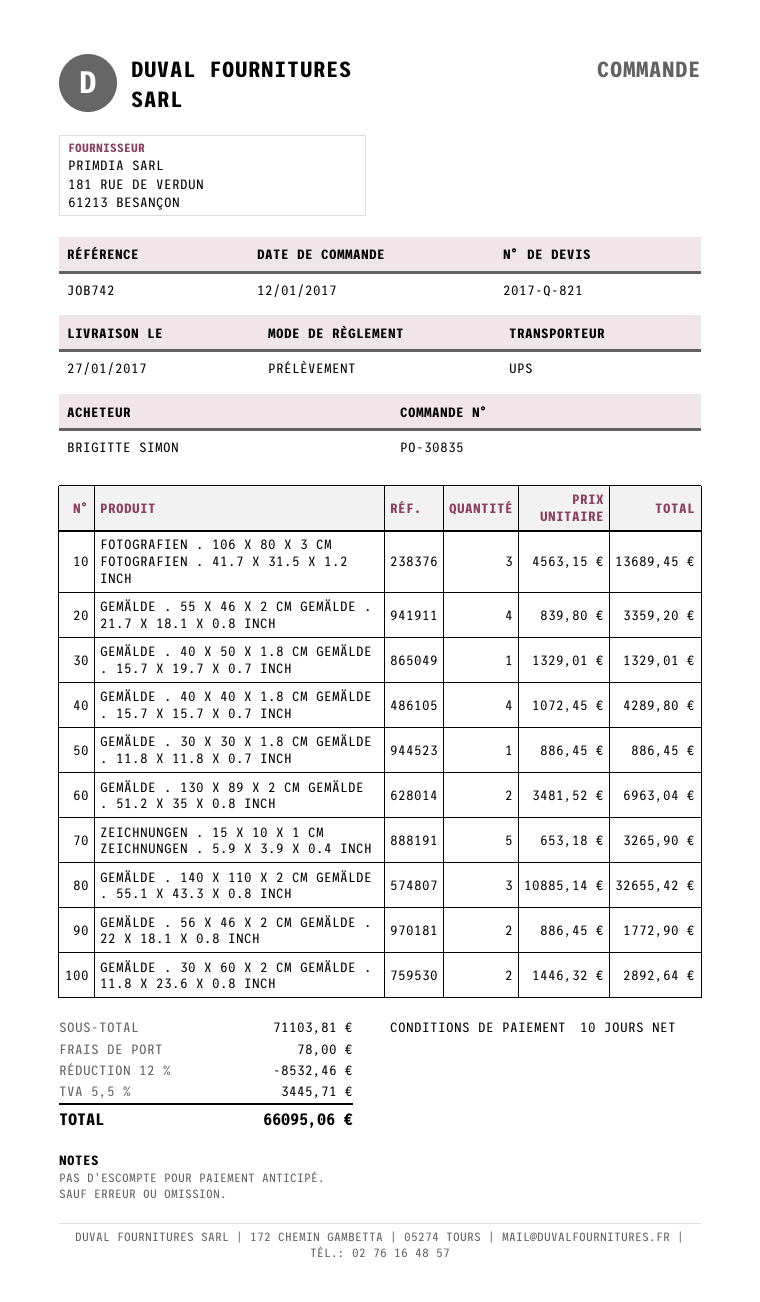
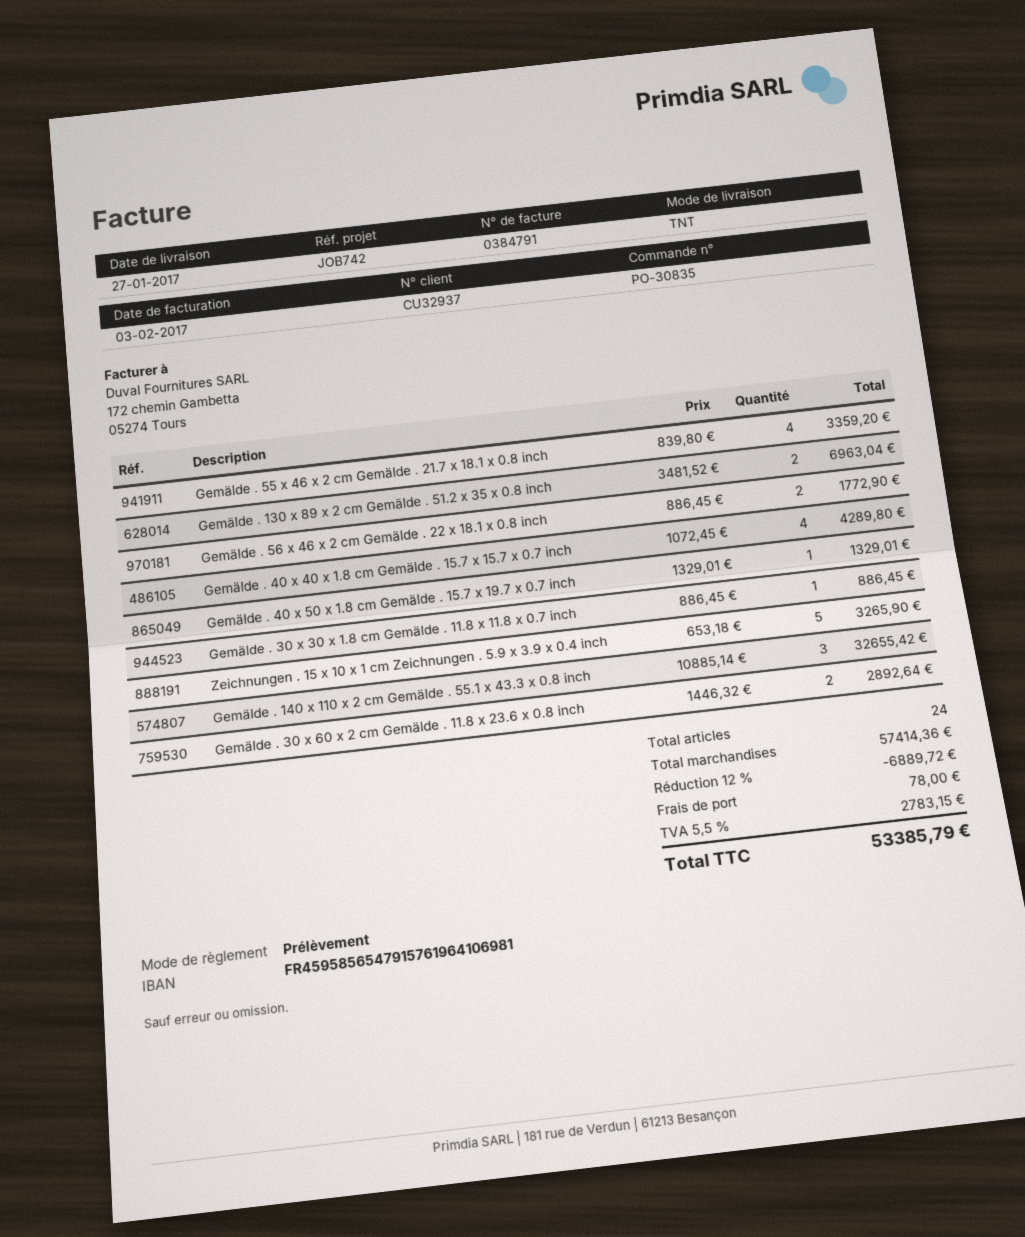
shipping method: UPS -> TNT
FOTOGRAFIEN . 106 X 80 X 3 CM FOTOGRAFIEN . 41.7 X 31.5 X 1.2 INCH: 3 x 4563.15 = 13689.45 -> none
subtotal: 71103.81 -> 57414.36
discount: 12% = 8532.46 -> 12% = 6889.72
tax: 5.5% = 3445.71 -> 5.5% = 2783.15
total: 66095.06 -> 53385.79

